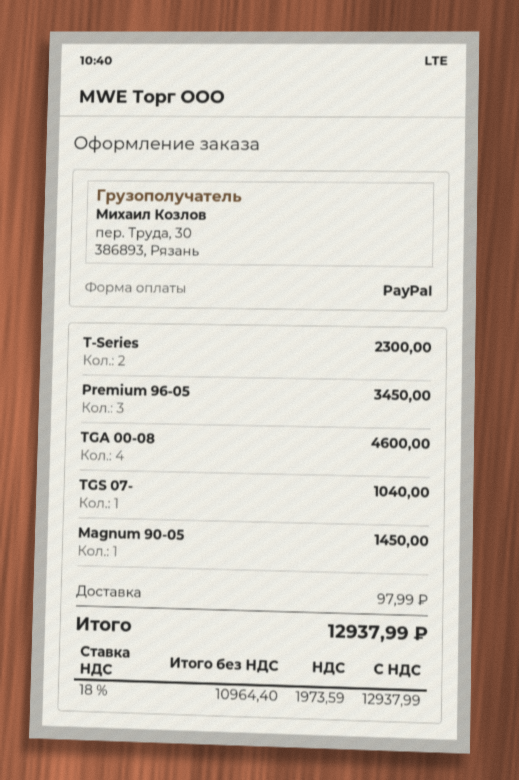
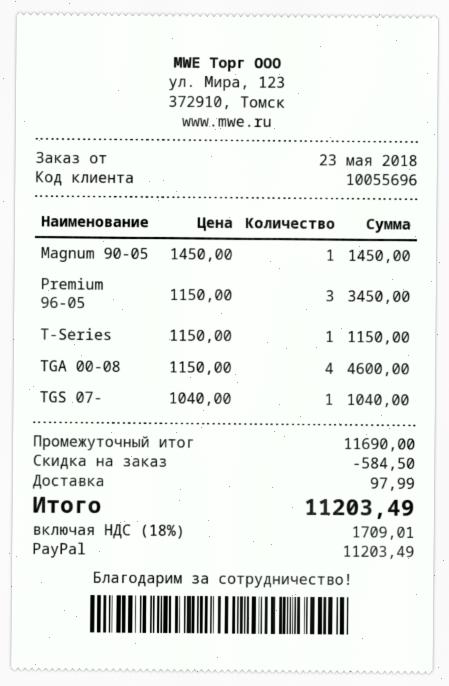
T-Series: 2 for 2300.00 -> 1 for 1150.00
discount: none -> 584.50
tax: 18% = 1973.59 -> 18% = 1709.01
total: 12937.99 -> 11203.49

